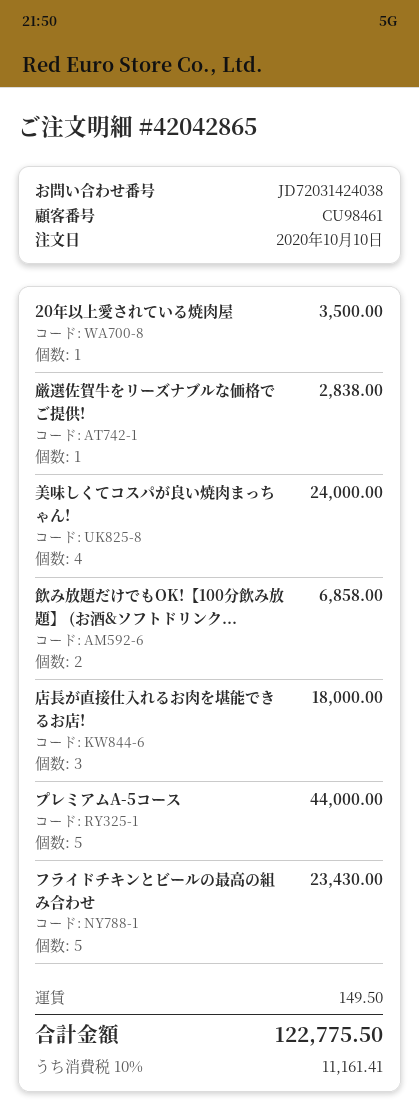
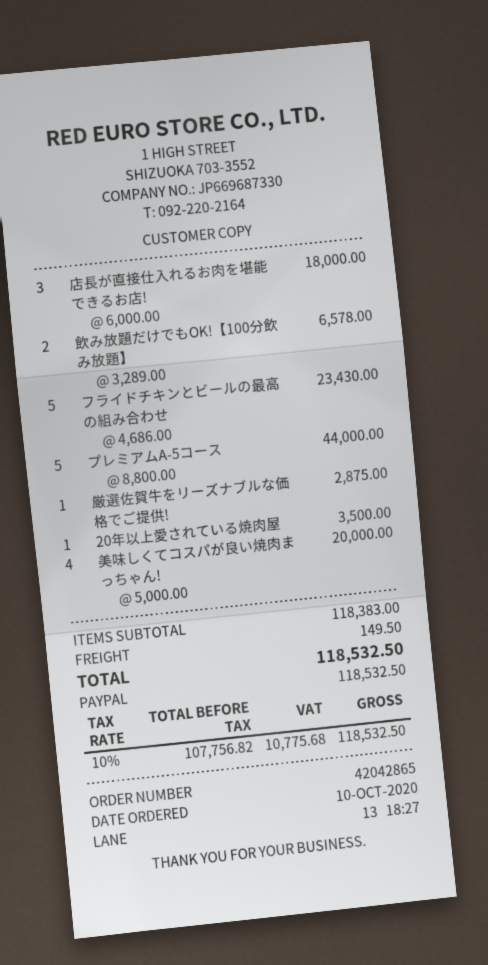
厳選佐賀牛をリーズナブルな価格でご提供!: 1 for 2838.00 -> 1 for 2875.00
美味しくてコスパが良い焼肉まっちゃん!: 4 for 24000.00 -> 4 for 20000.00
飲み放題だけでもOK!【100分飲み放題】 (お酒&ソフトドリンク...: 2 for 6858.00 -> 2 for 6578.00
tax: 10% = 11161.41 -> 10% = 10775.68
total: 122775.50 -> 118532.50

